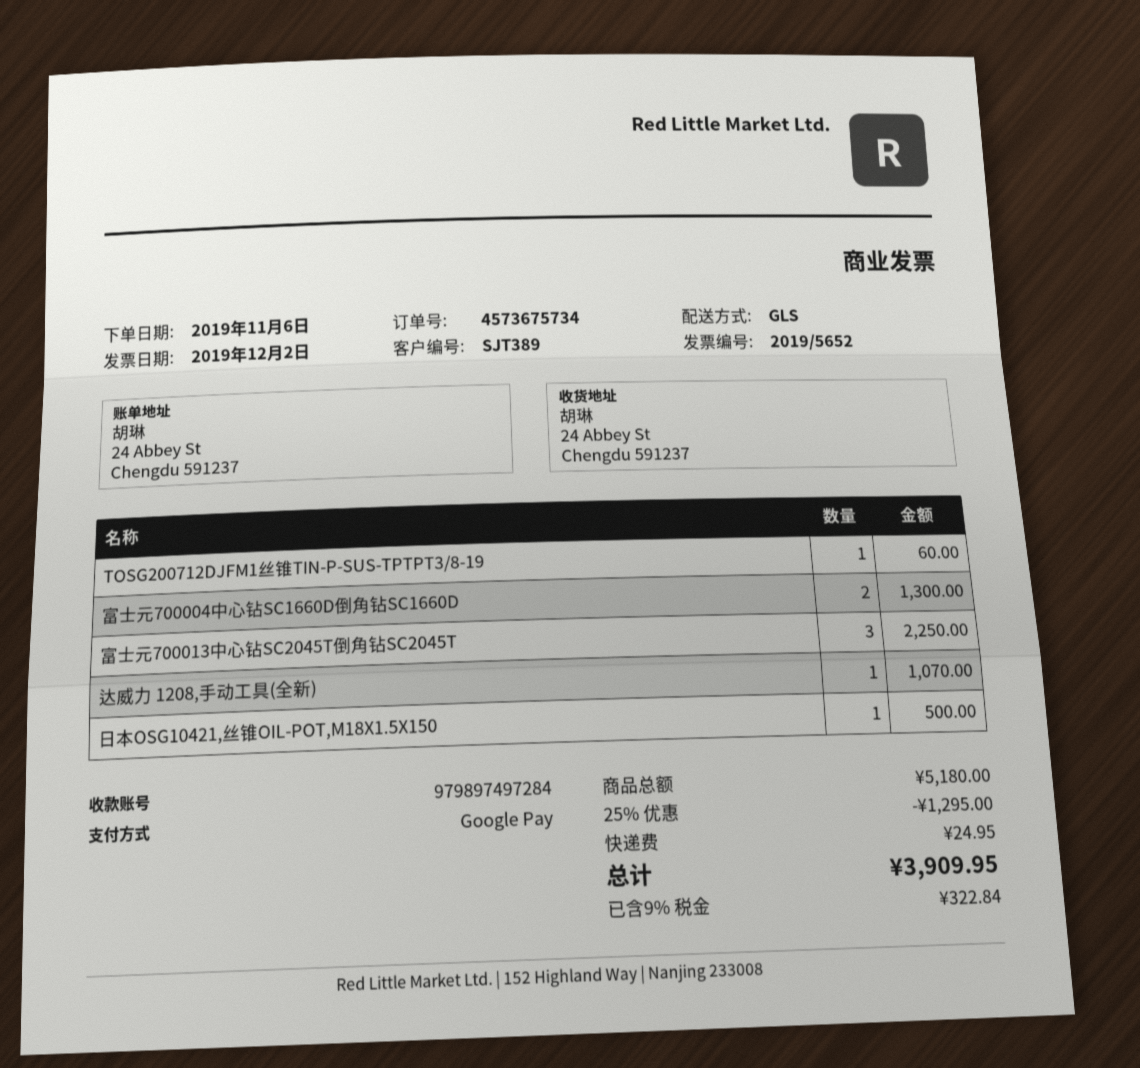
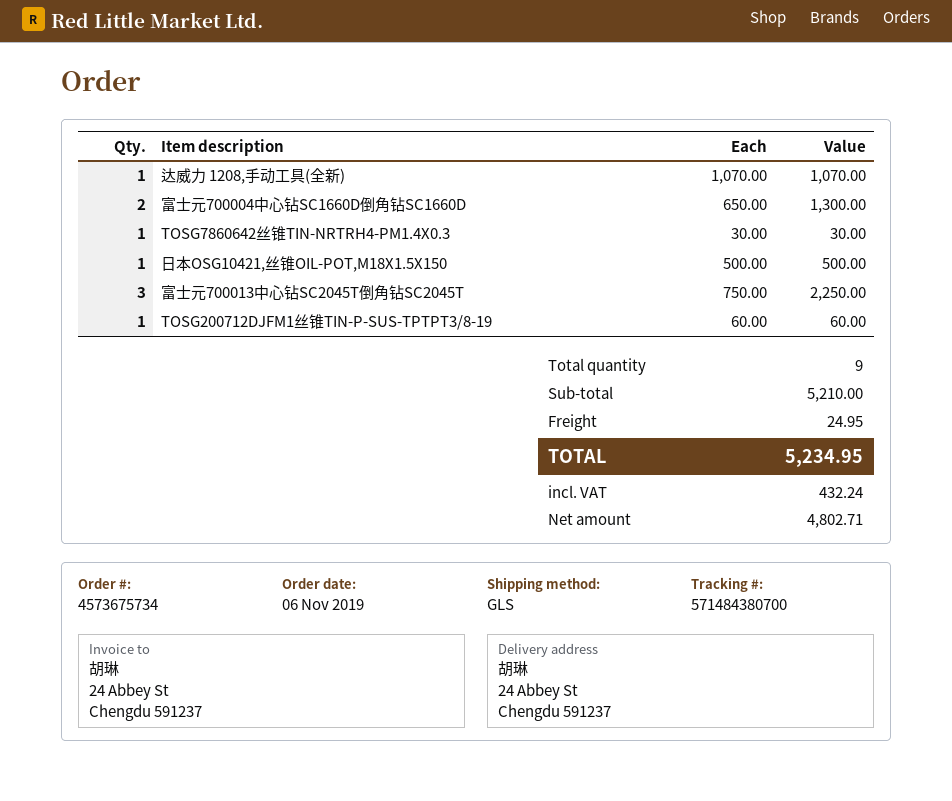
TOSG7860642丝锥TIN-NRTRH4-PM1.4X0.3: none -> 1 for 30.00
subtotal: 5180.00 -> 5210.00
discount: 25% = 1295.00 -> none
tax: 322.84 -> 432.24
total: 3909.95 -> 5234.95

